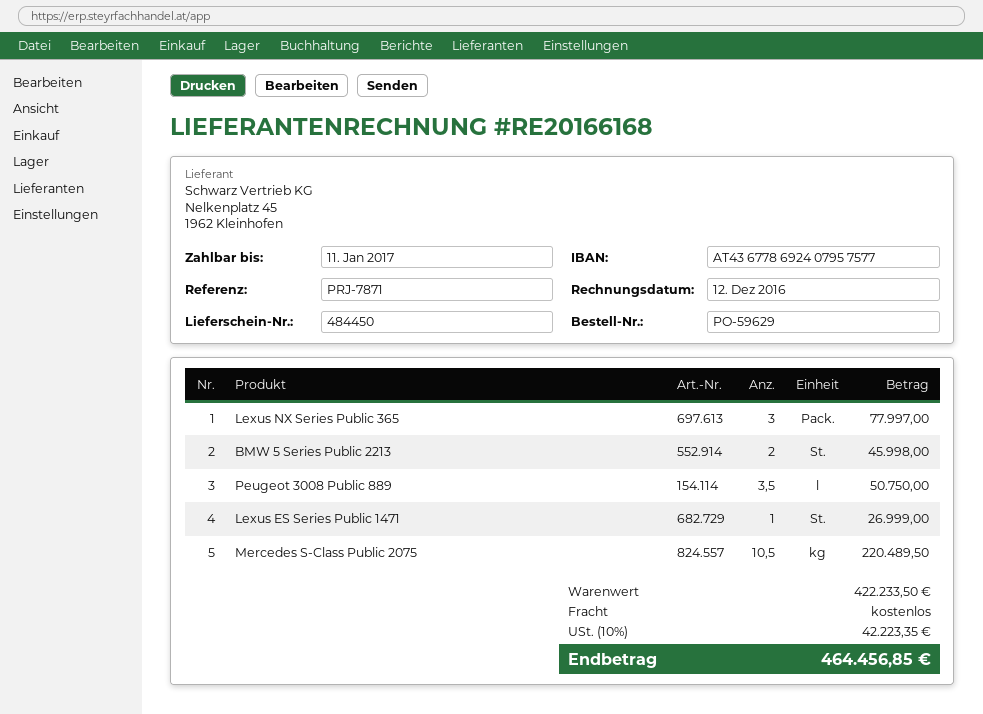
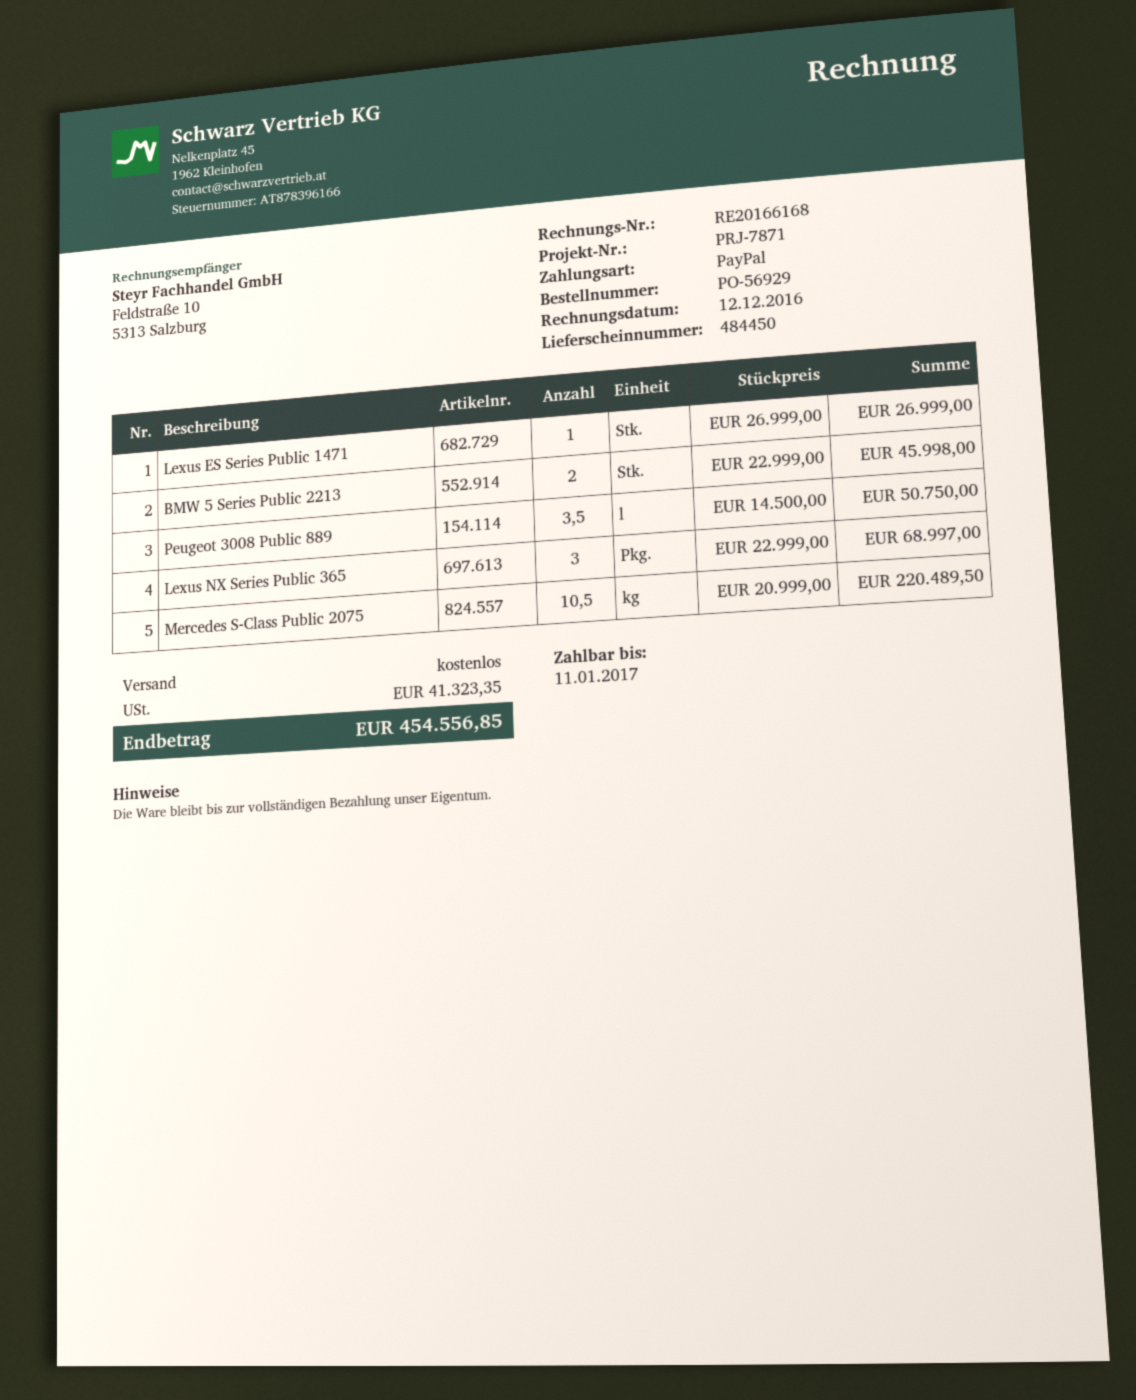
order number: PO-59629 -> PO-56929
Lexus NX Series Public 365: 3 for 77997.00 -> 3 for 68997.00
tax: 42223.35 -> 41323.35
total: 464456.85 -> 454556.85

